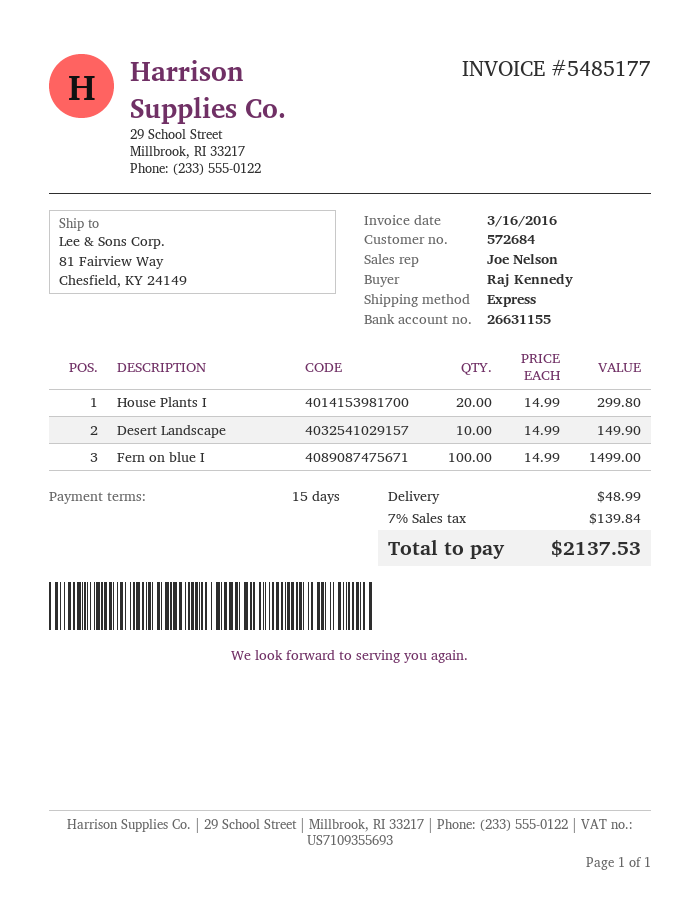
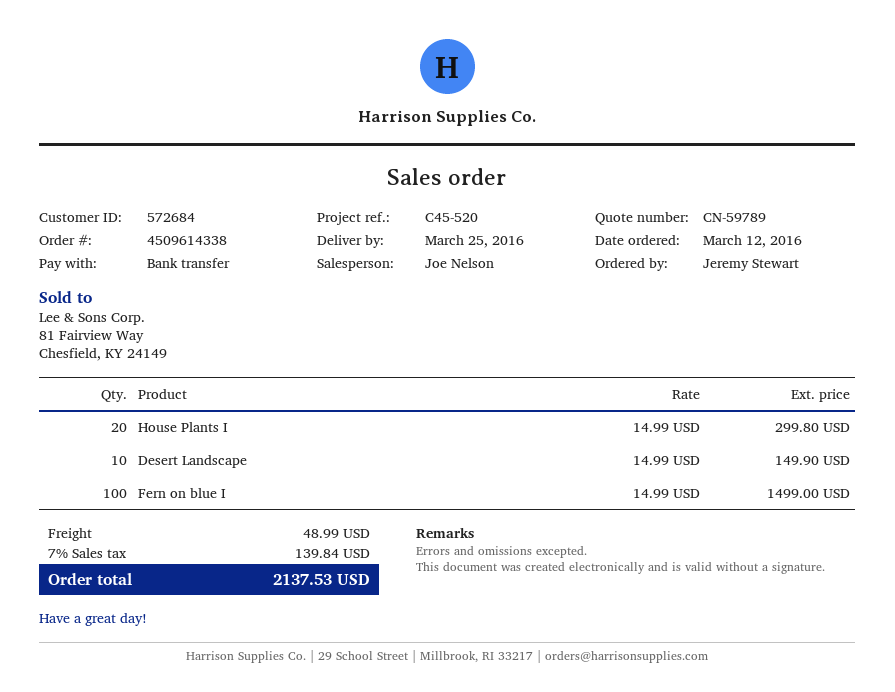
ordered by: Raj Kennedy -> Jeremy Stewart

